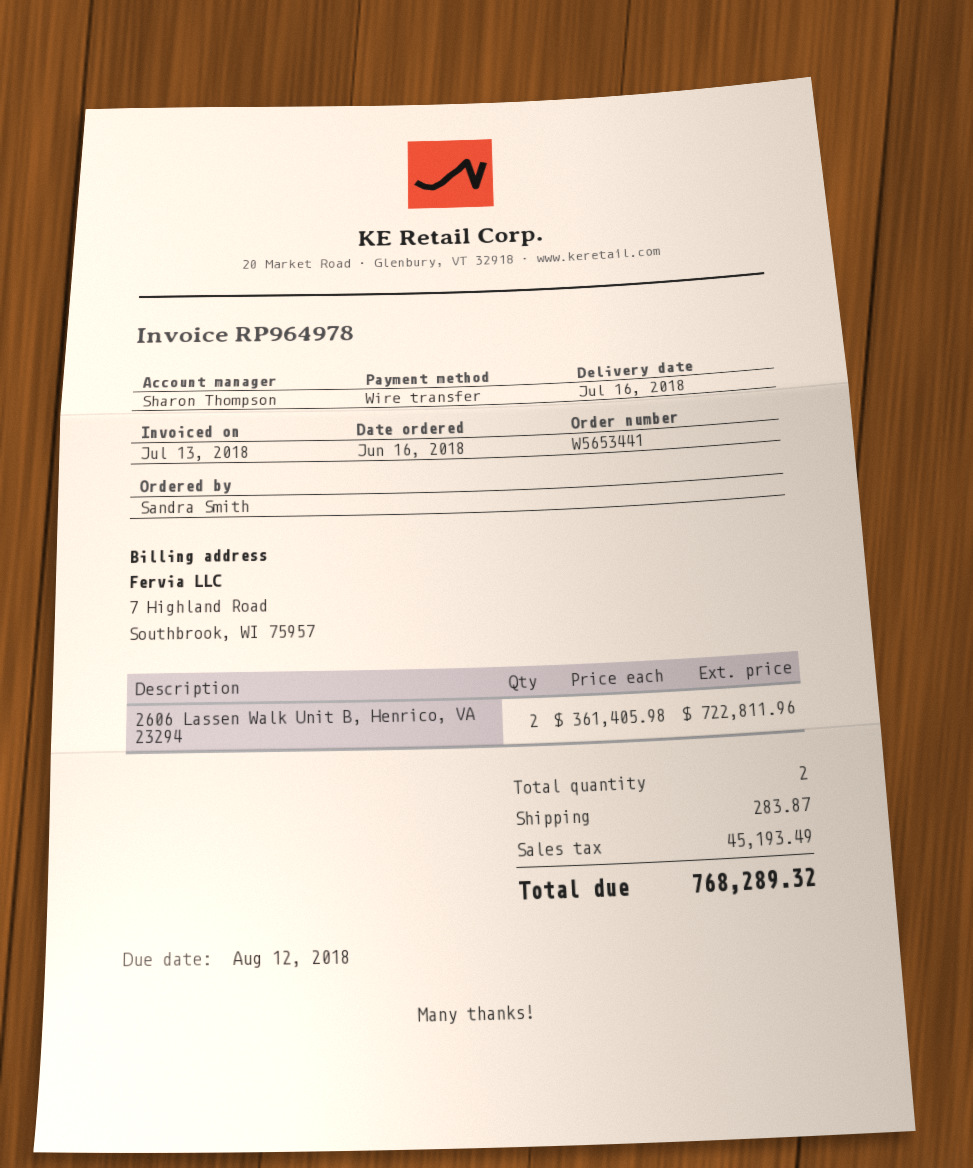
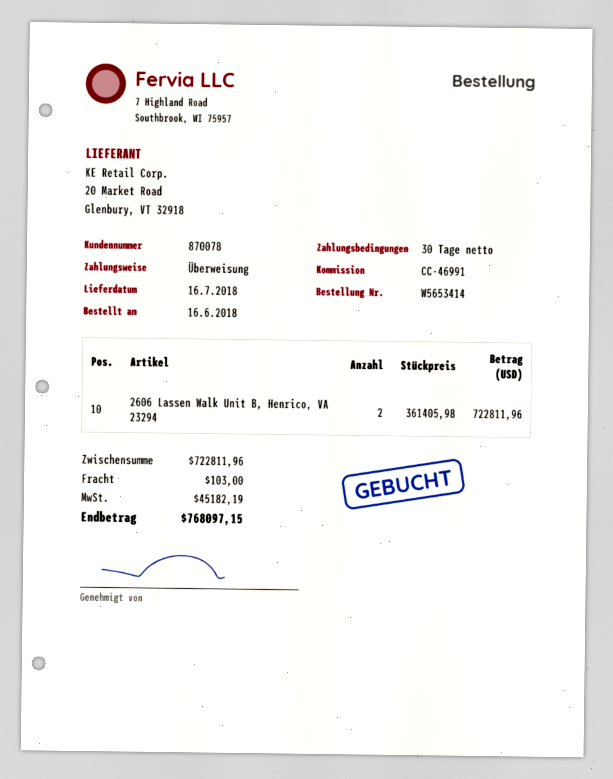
order number: W5653441 -> W5653414
shipping: 283.87 -> 103.00
tax: 45193.49 -> 45182.19
total: 768289.32 -> 768097.15

